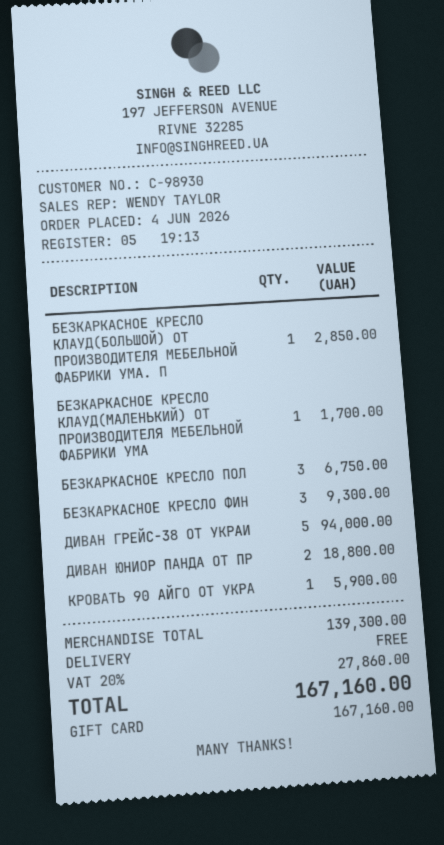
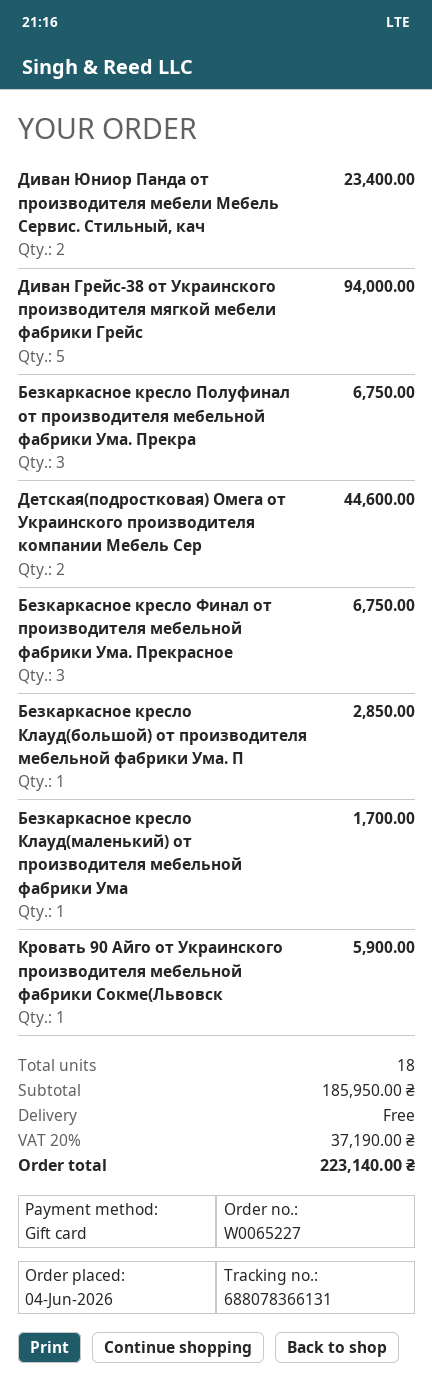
БЕЗКАРКАСНОЕ КРЕСЛО ФИН: 3 for 9300.00 -> 3 for 6750.00
ДИВАН ЮНИОР ПАНДА ОТ ПР: 2 for 18800.00 -> 2 for 23400.00
Детская(подростковая) Омега от Украинского производителя компании Мебель Сер: none -> 2 for 44600.00
subtotal: 139300.00 -> 185950.00
tax: 20% = 27860.00 -> 20% = 37190.00
total: 167160.00 -> 223140.00

